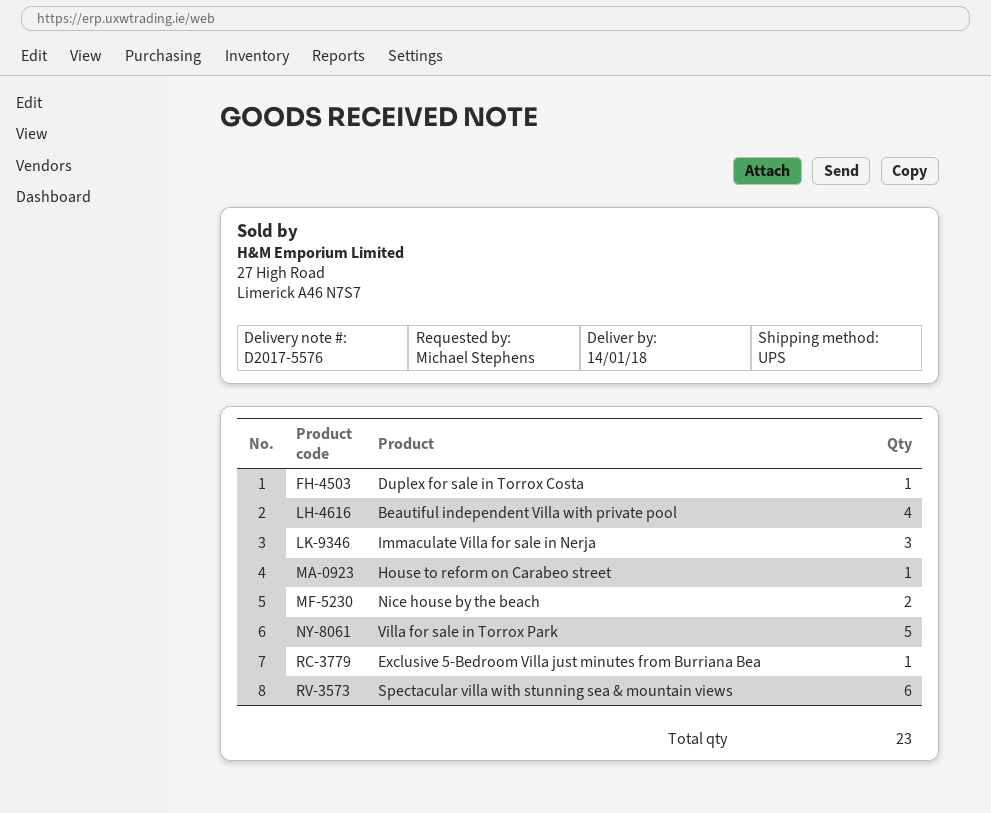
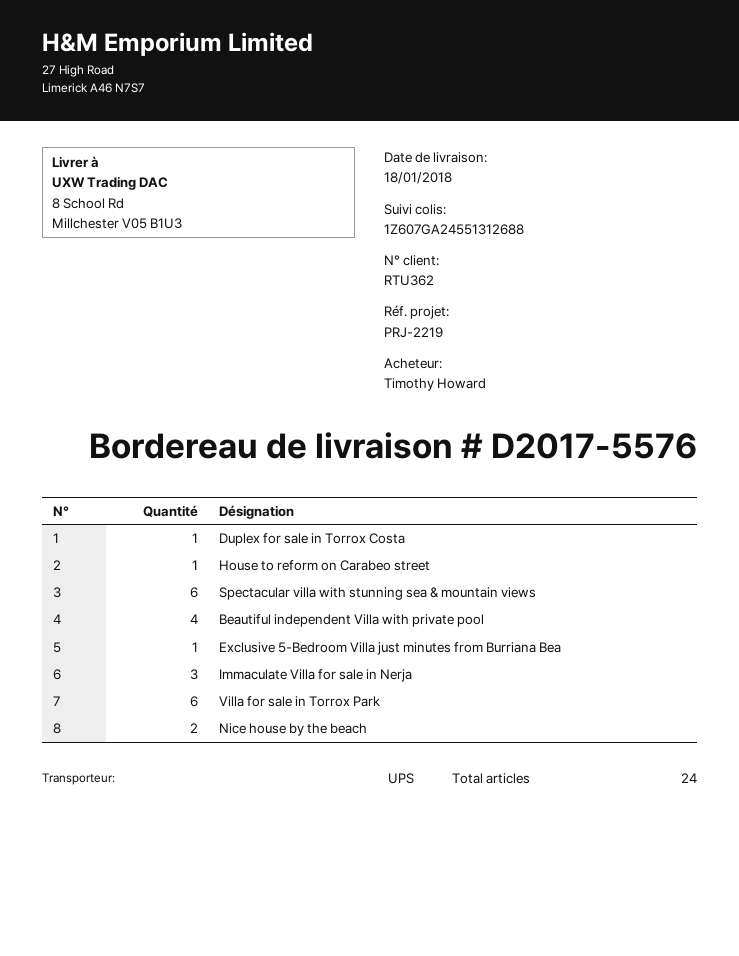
delivery date: 2018-01-14 -> 2018-01-18
ordered by: Michael Stephens -> Timothy Howard
Villa for sale in Torrox Park: 5 -> 6
total quantity: 23 -> 24

